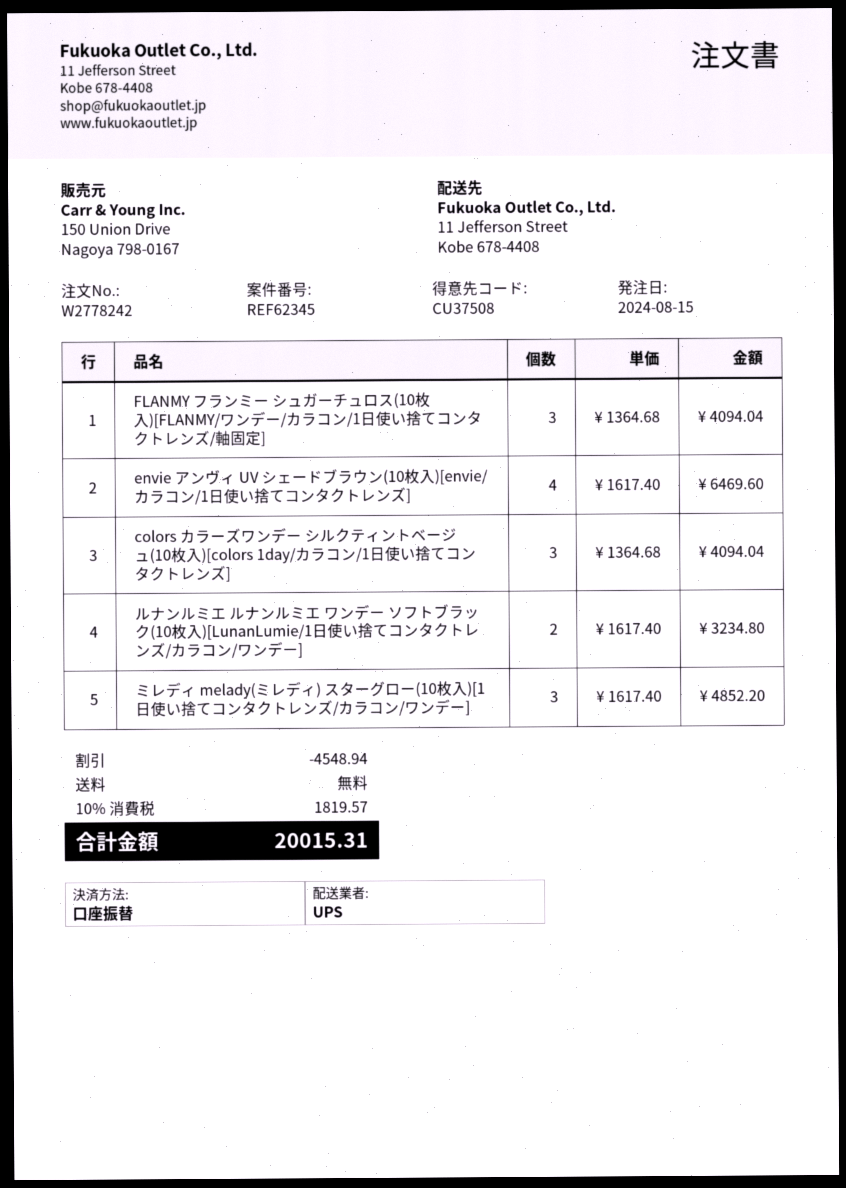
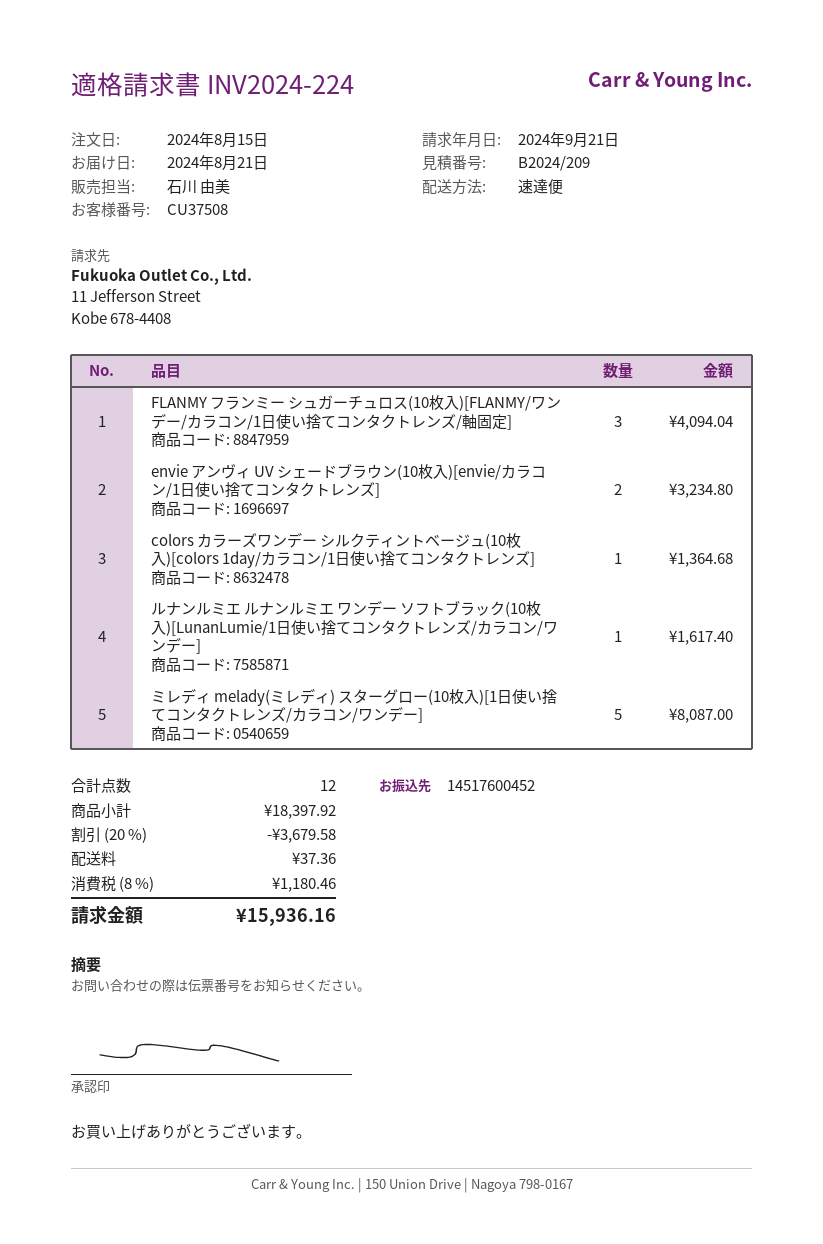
shipping method: UPS -> express
envie アンヴィ UV シェードブラウン(10枚入)[envie/カラコン/1日使い捨てコンタクトレンズ]: 4 for 6469.60 -> 2 for 3234.80
colors カラーズワンデー シルクティントベージュ(10枚入)[colors 1day/カラコン/1日使い捨てコンタクトレンズ]: 3 for 4094.04 -> 1 for 1364.68
ルナンルミエ ルナンルミエ ワンデー ソフトブラック(10枚入)[LunanLumie/1日使い捨てコンタクトレンズ/カラコン/ワンデー]: 2 for 3234.80 -> 1 for 1617.40
ミレディ melady(ミレディ) スターグロー(10枚入)[1日使い捨てコンタクトレンズ/カラコン/ワンデー]: 3 for 4852.20 -> 5 for 8087.00
discount: 4548.94 -> 3679.58
shipping: 0.00 -> 37.36
tax: 10% = 1819.57 -> 8% = 1180.46
total: 20015.31 -> 15936.16

